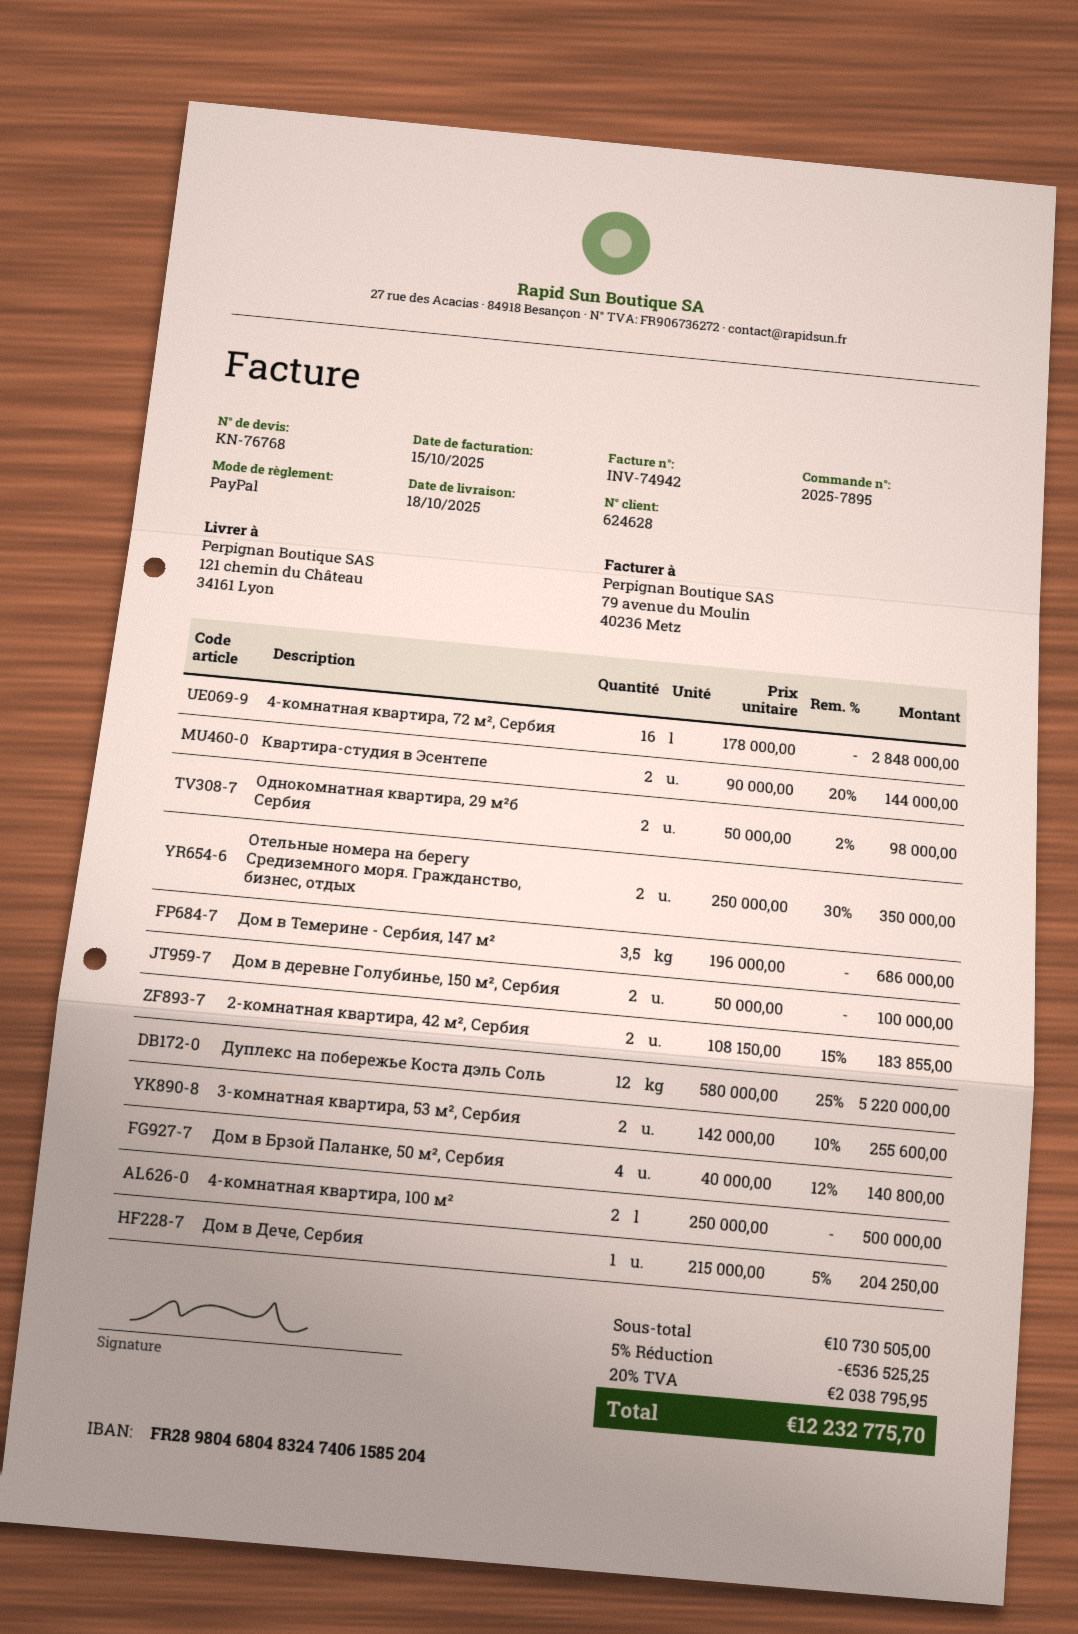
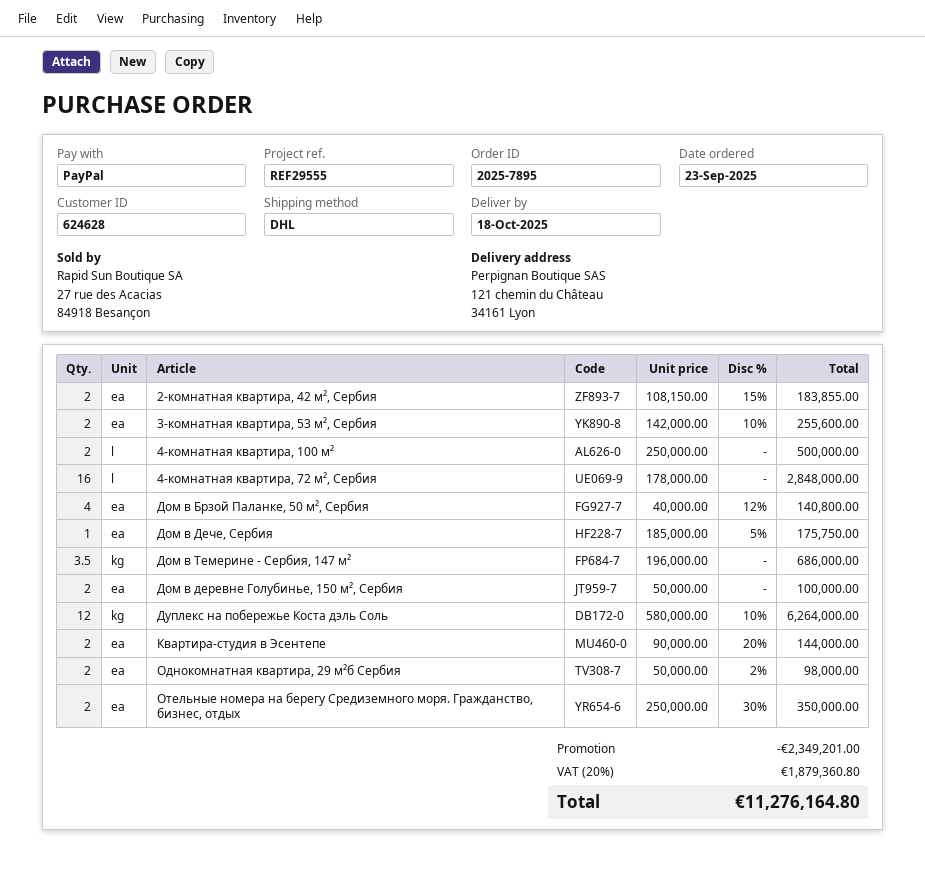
Дуплекс на побережье Коста дэль Соль: 12 x 580000.00 - 25% = 5220000.00 -> 12 x 580000.00 - 10% = 6264000.00
Дом в Дече, Сербия: 1 x 215000.00 - 5% = 204250.00 -> 1 x 185000.00 - 5% = 175750.00
discount: 536525.25 -> 2349201.00
tax: 20% = 2038795.95 -> 20% = 1879360.80
total: 12232775.70 -> 11276164.80

